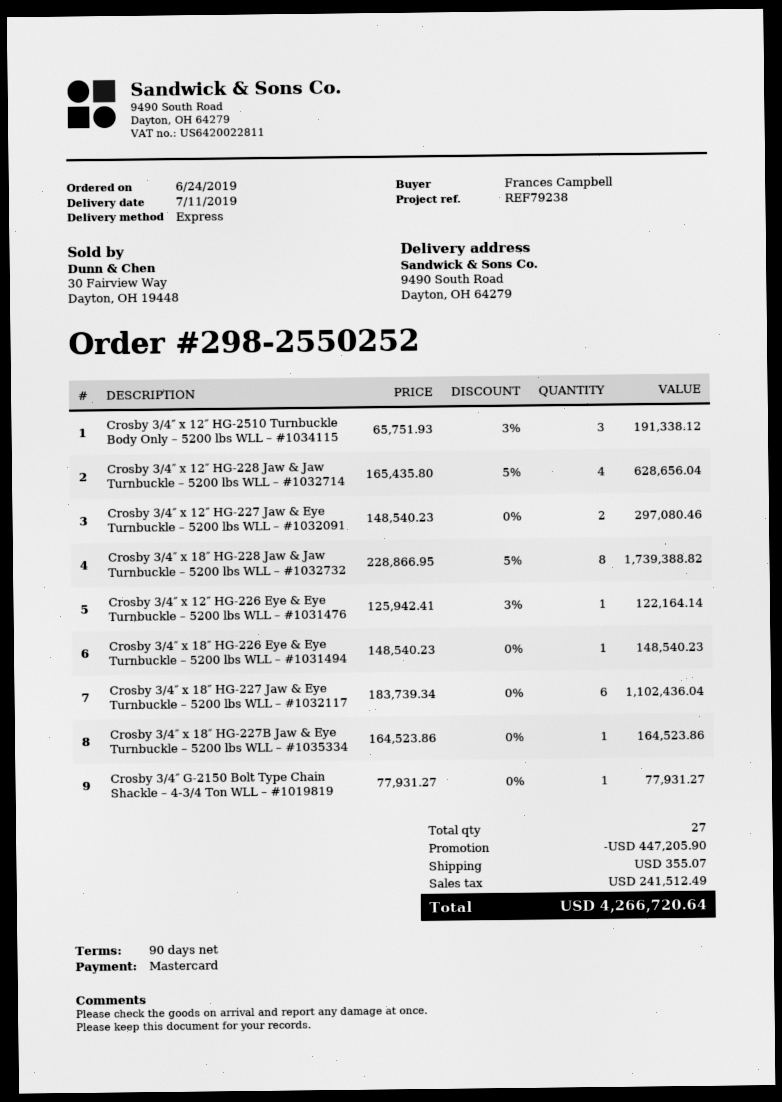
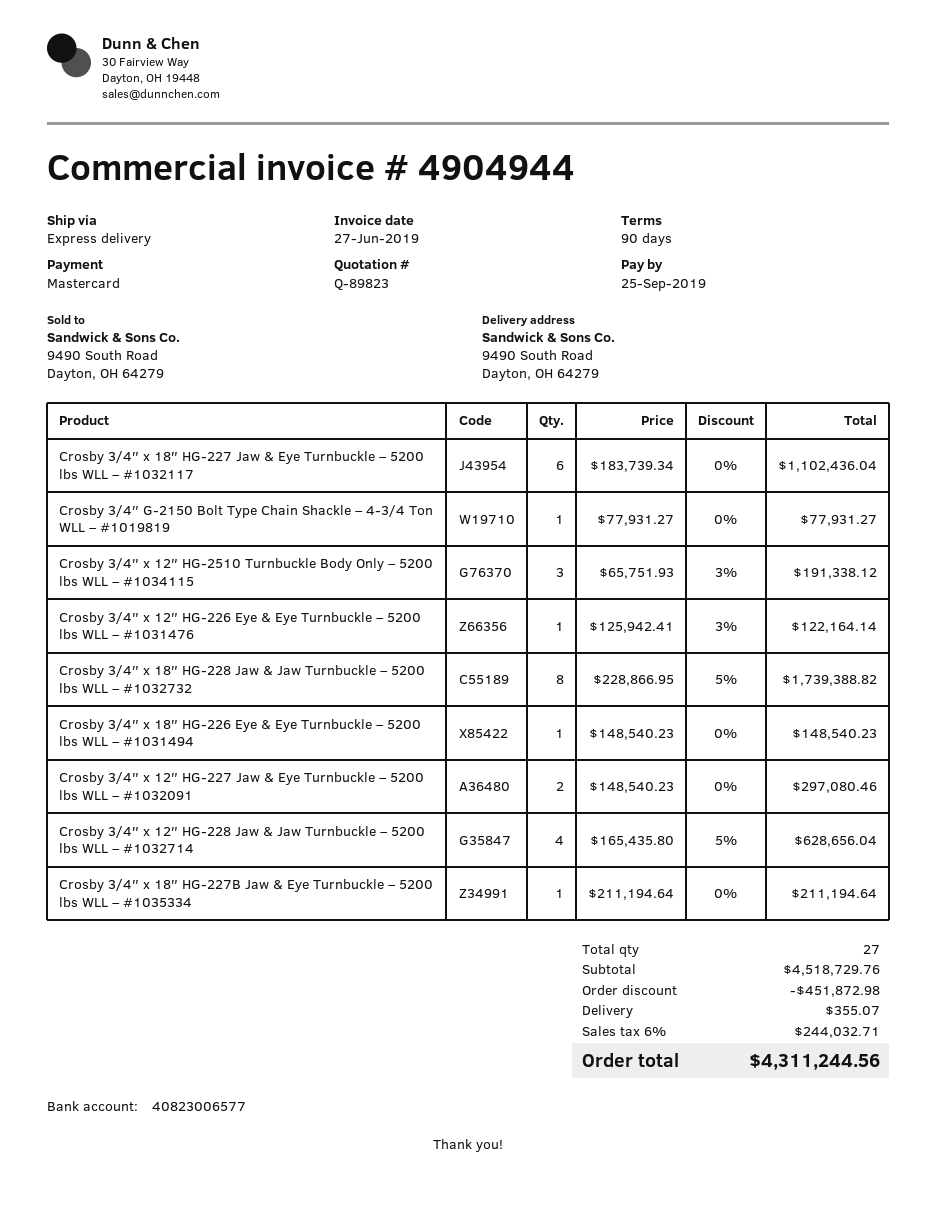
Crosby 3/4″ x 18″ HG-227B Jaw & Eye Turnbuckle – 5200 lbs WLL – #1035334: 1 x 164523.86 = 164523.86 -> 1 x 211194.64 = 211194.64
discount: 447205.90 -> 451872.98
tax: 241512.49 -> 244032.71
total: 4266720.64 -> 4311244.56

